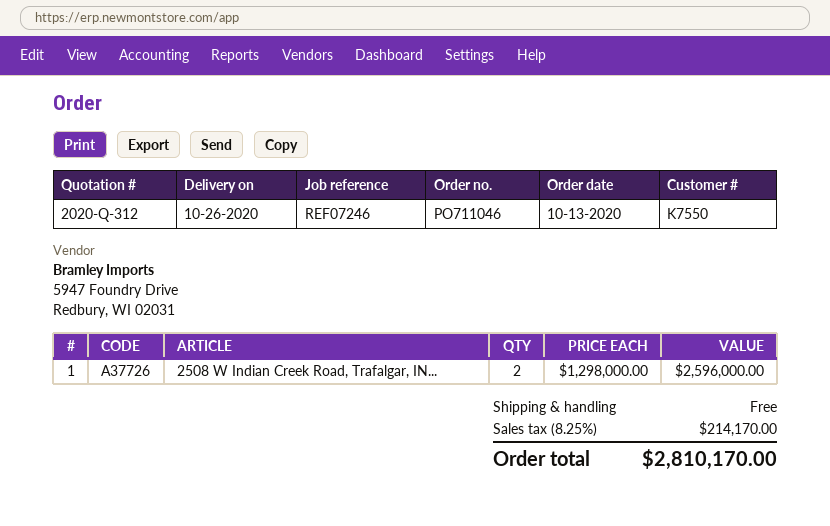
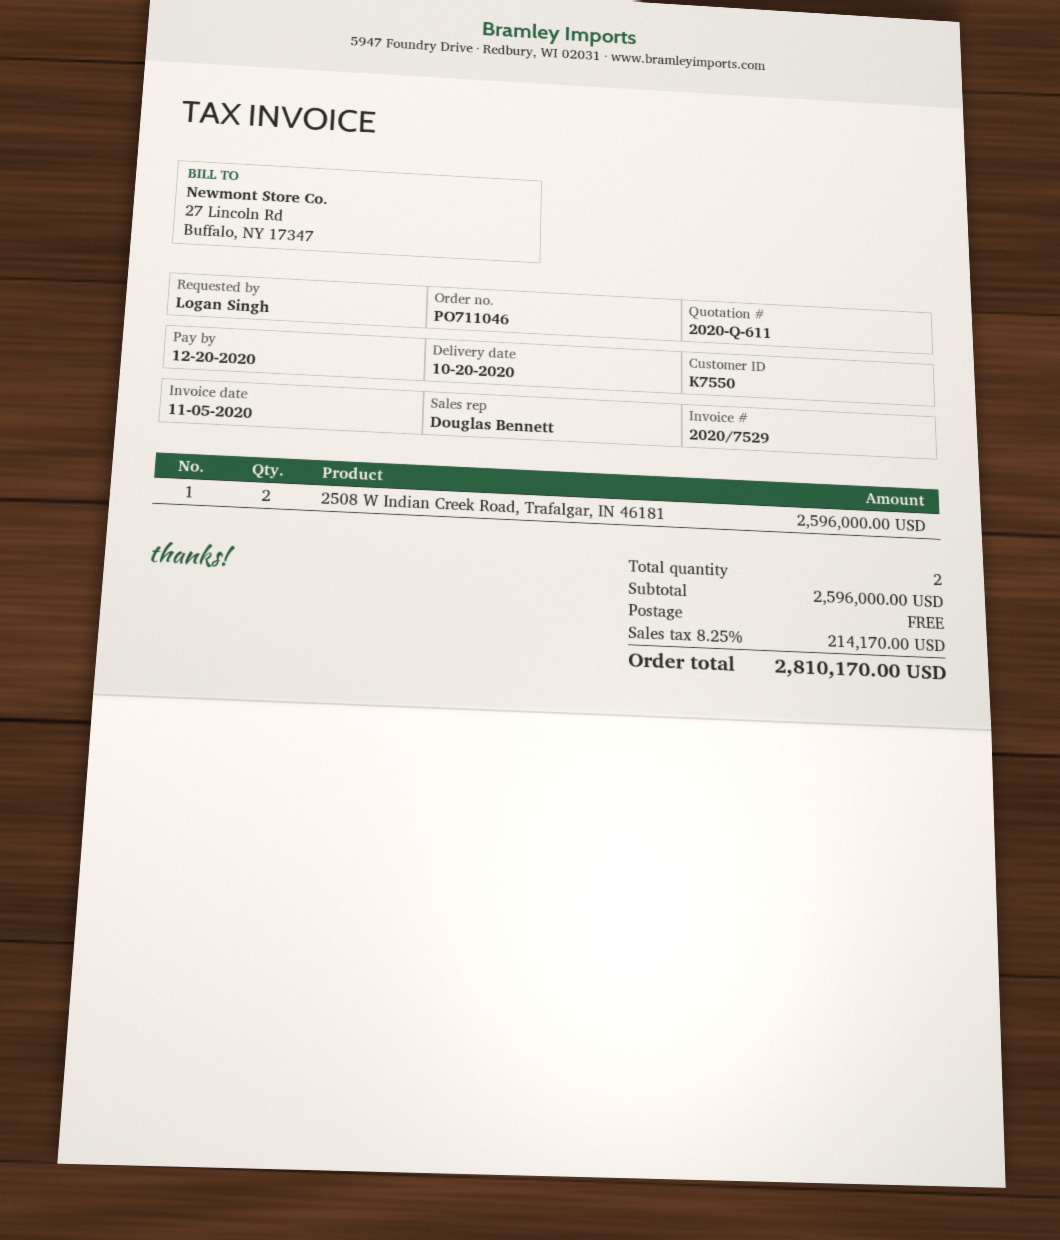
quote number: 2020-Q-312 -> 2020-Q-611
delivery date: 2020-10-26 -> 2020-10-20

